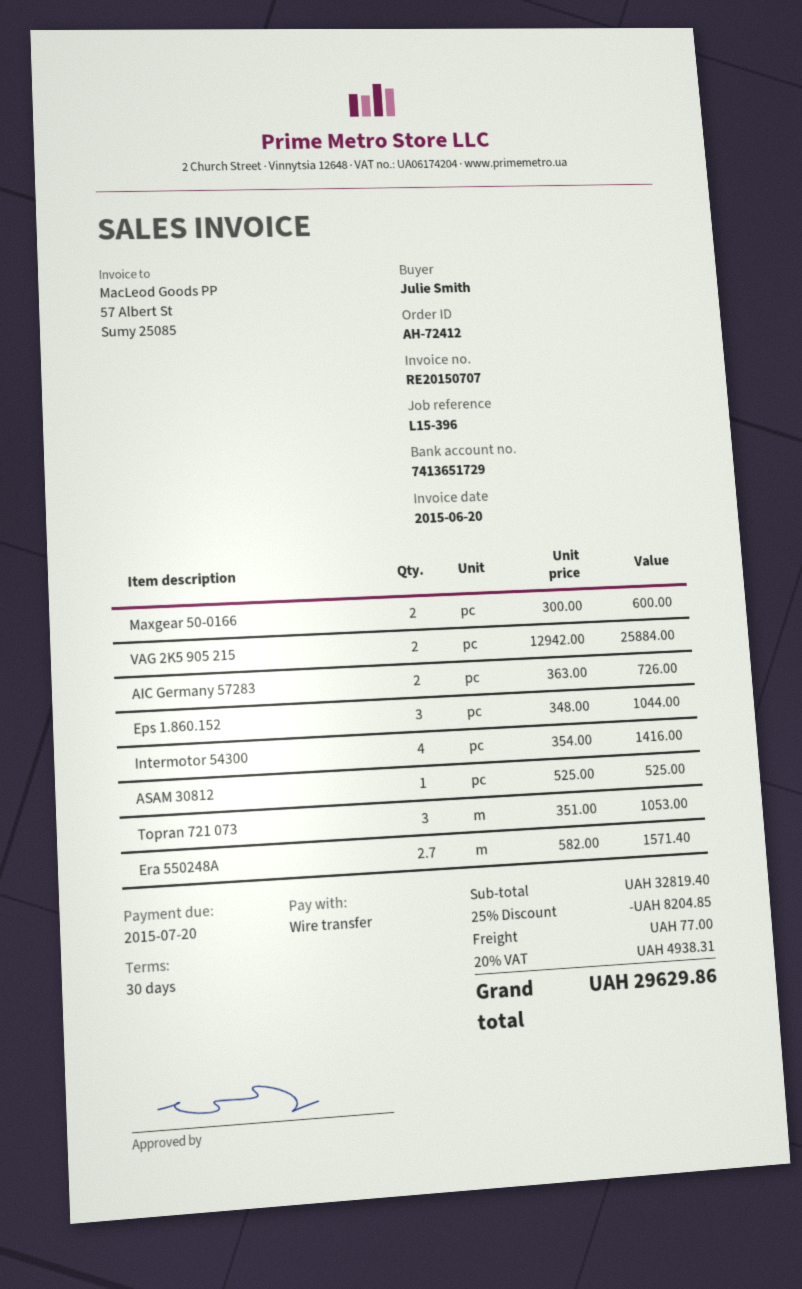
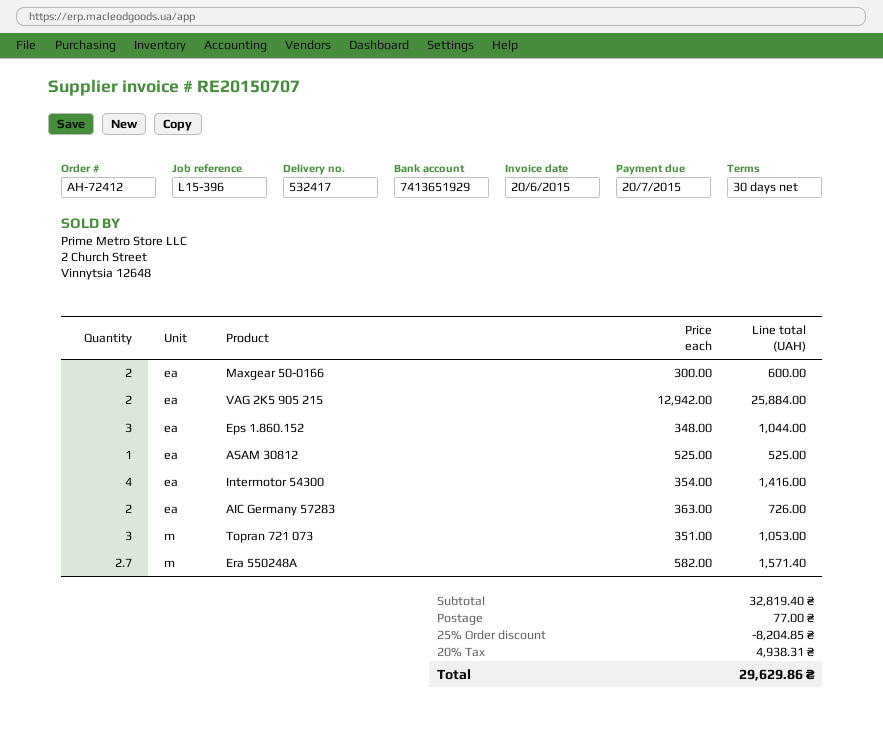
bank account: 7413651729 -> 7413651929

